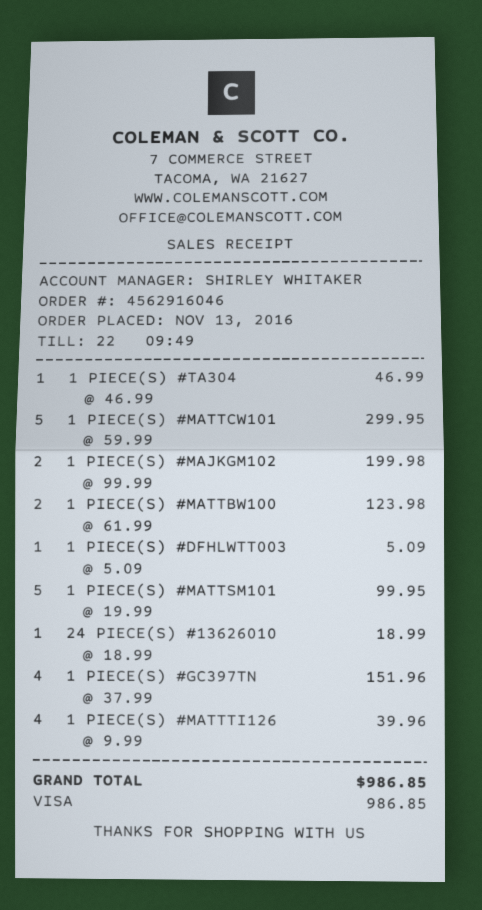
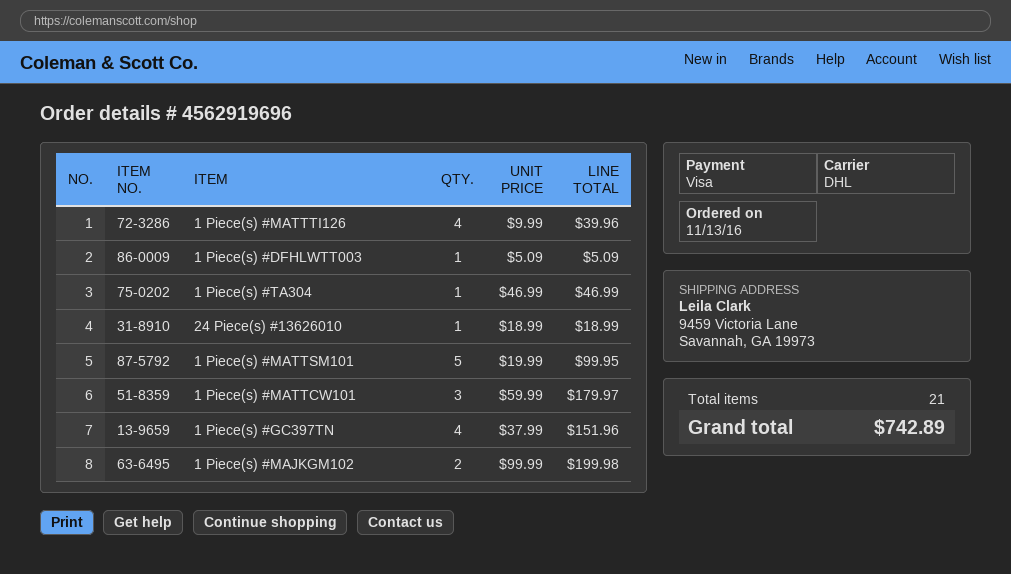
order number: 4562916046 -> 4562919696
1 PIECE(S) #MATTCW101: 5 x 59.99 = 299.95 -> 3 x 59.99 = 179.97
1 PIECE(S) #MATTBW100: 2 x 61.99 = 123.98 -> none
total: 986.85 -> 742.89

